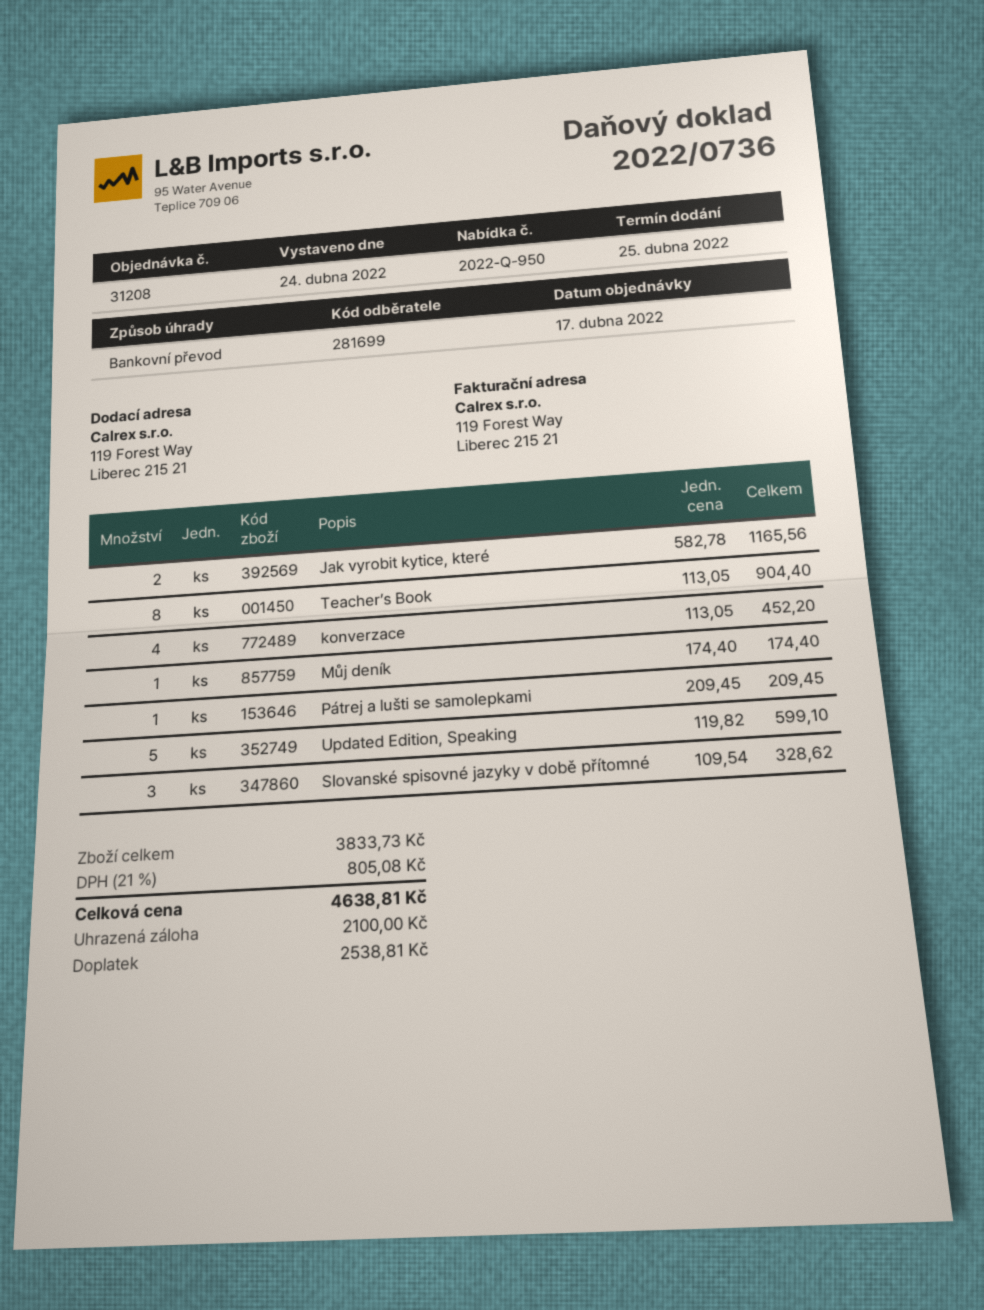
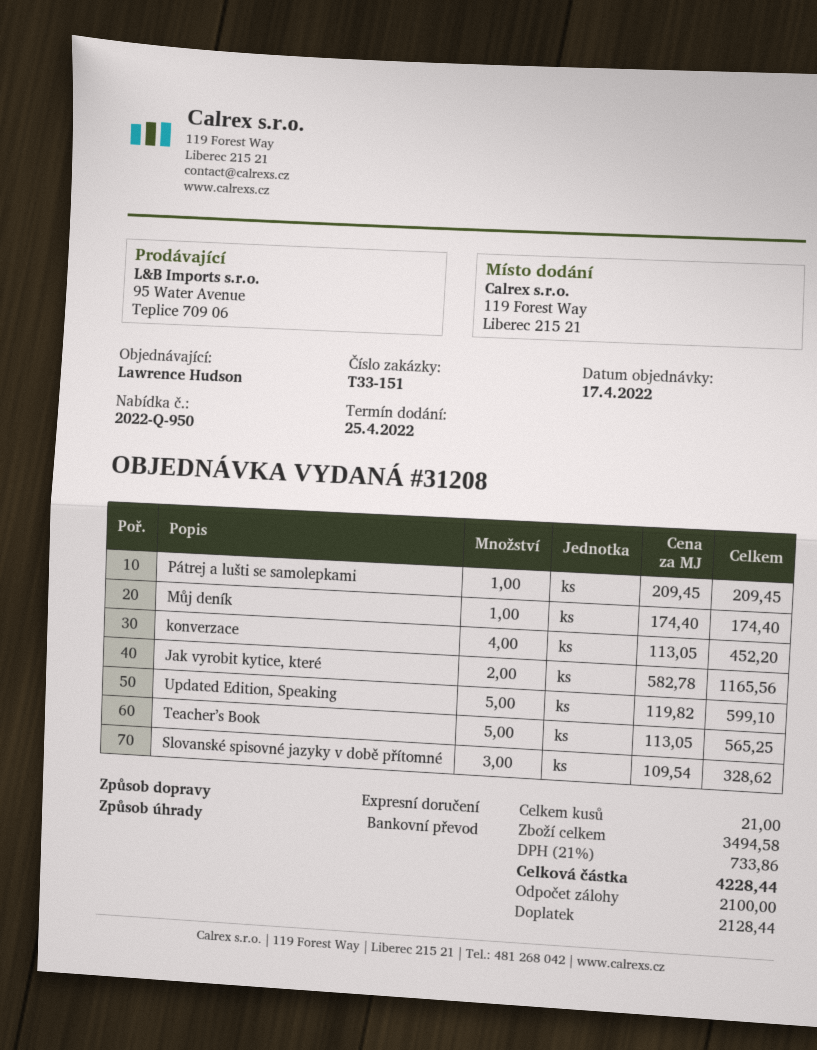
Teacher’s Book: 8 x 113.05 = 904.40 -> 5 x 113.05 = 565.25
subtotal: 3833.73 -> 3494.58
tax: 21% = 805.08 -> 21% = 733.86
total: 4638.81 -> 4228.44
balance: 2538.81 -> 2128.44

